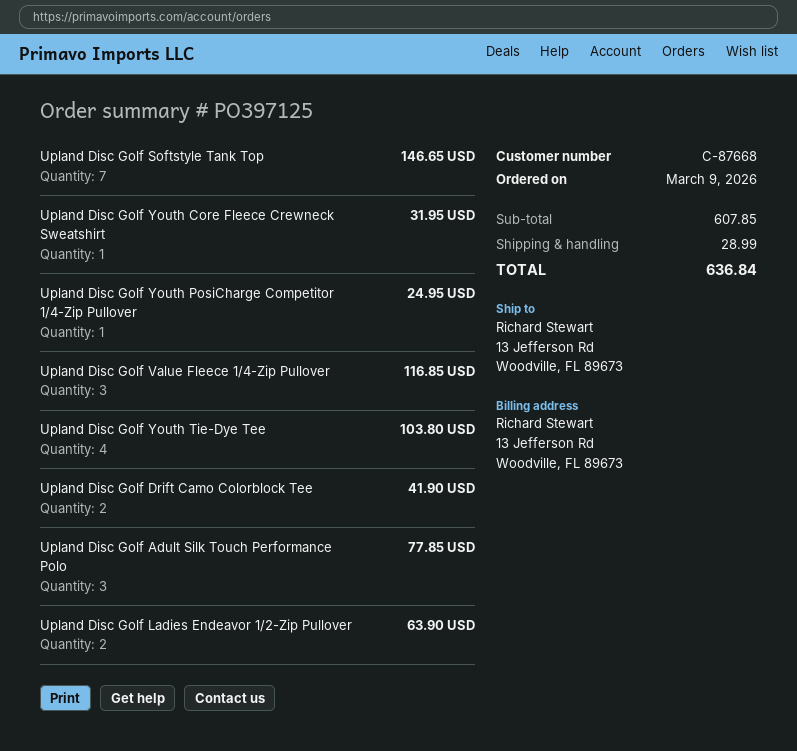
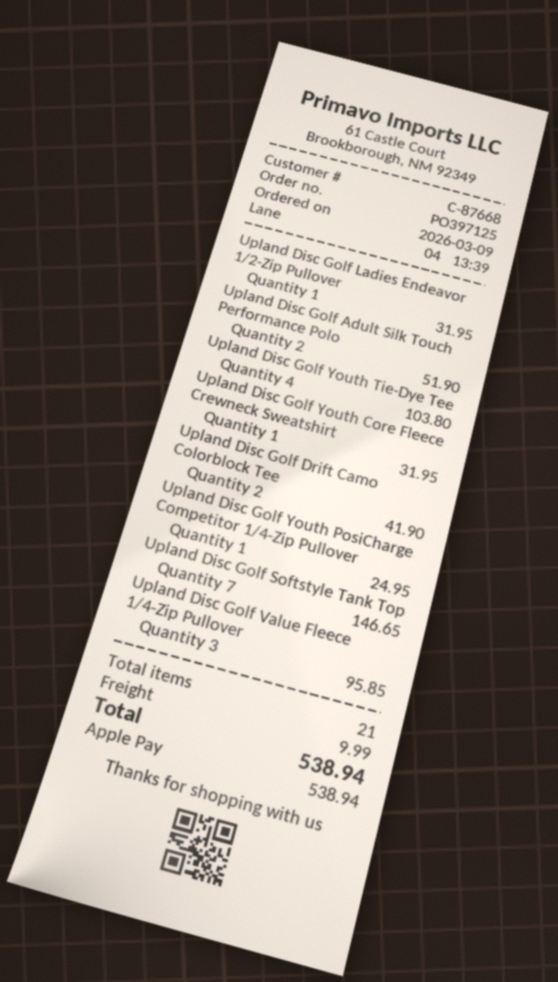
Upland Disc Golf Value Fleece 1/4-Zip Pullover: 3 for 116.85 -> 3 for 95.85
Upland Disc Golf Adult Silk Touch Performance Polo: 3 for 77.85 -> 2 for 51.90
Upland Disc Golf Ladies Endeavor 1/2-Zip Pullover: 2 for 63.90 -> 1 for 31.95
shipping: 28.99 -> 9.99
total: 636.84 -> 538.94

